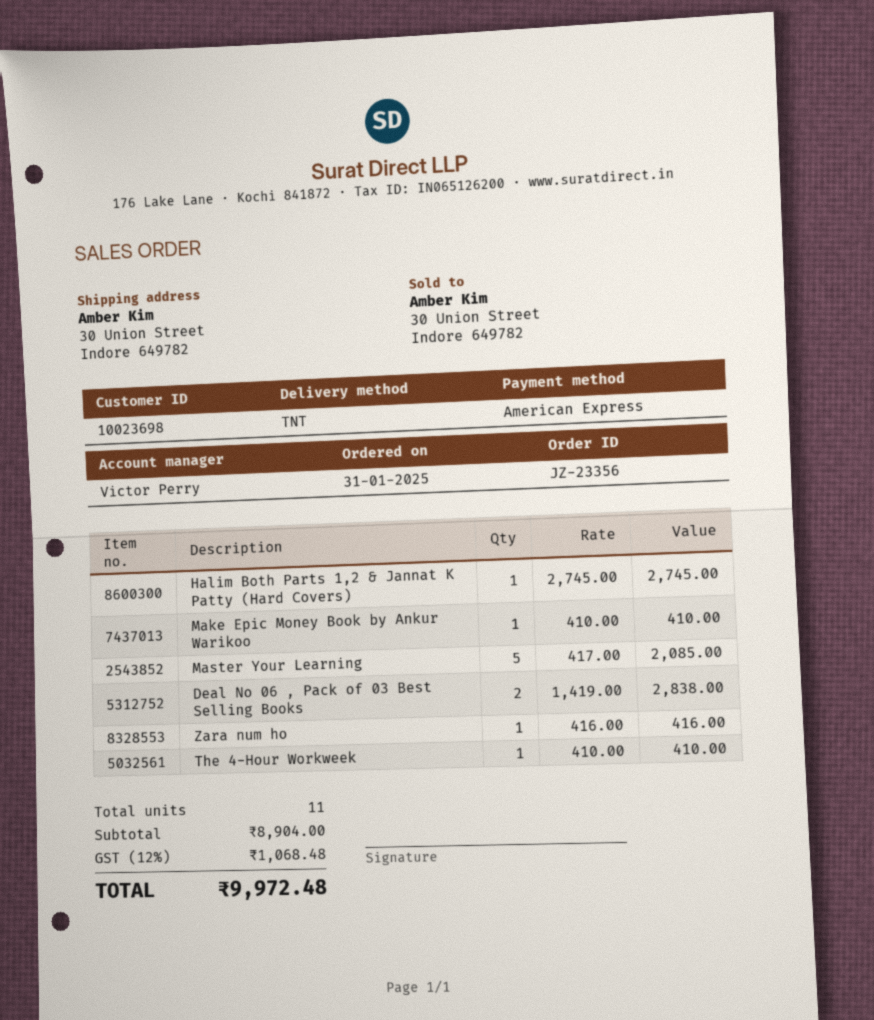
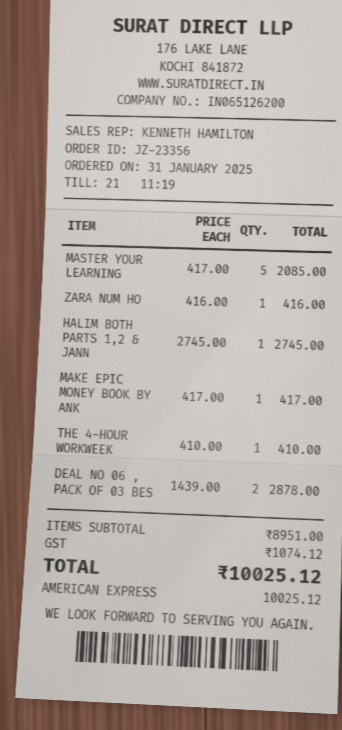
sales rep: Victor Perry -> KENNETH HAMILTON
Make Epic Money Book by Ankur Warikoo: 1 x 410.00 = 410.00 -> 1 x 417.00 = 417.00
Deal No 06 , Pack of 03 Best Selling Books: 2 x 1419.00 = 2838.00 -> 2 x 1439.00 = 2878.00
subtotal: 8904.00 -> 8951.00
tax: 1068.48 -> 1074.12
total: 9972.48 -> 10025.12

